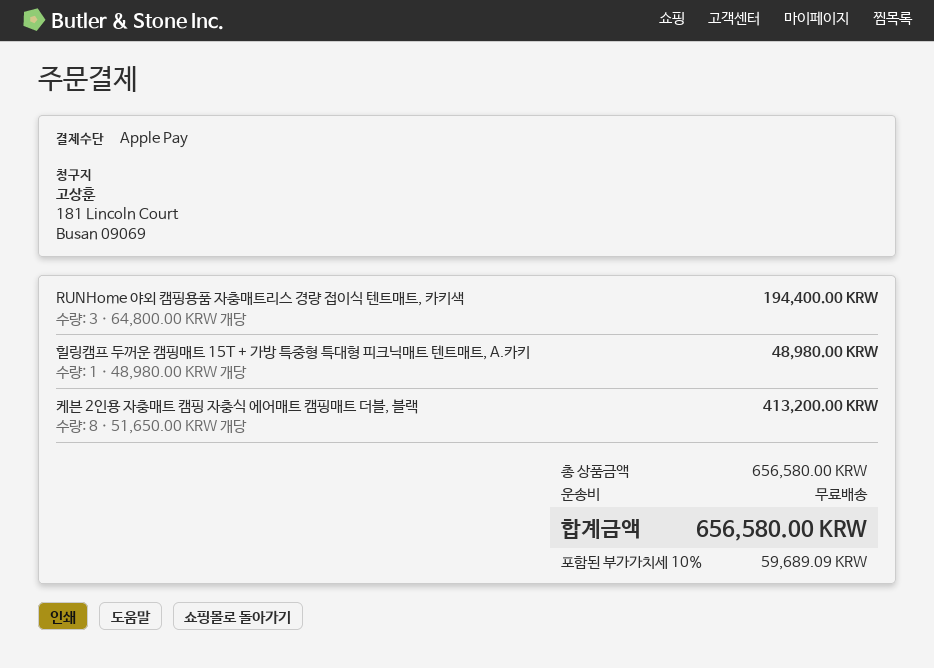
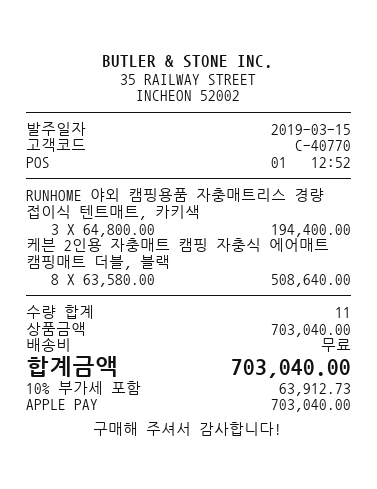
힐링캠프 두꺼운 캠핑매트 15T + 가방 특중형 특대형 피크닉매트 텐트매트, A.카키: 1 x 48980.00 = 48980.00 -> none
케븐 2인용 자충매트 캠핑 자충식 에어매트 캠핑매트 더블, 블랙: 8 x 51650.00 = 413200.00 -> 8 x 63580.00 = 508640.00
subtotal: 656580.00 -> 703040.00
tax: 10% = 59689.09 -> 10% = 63912.73
total: 656580.00 -> 703040.00

